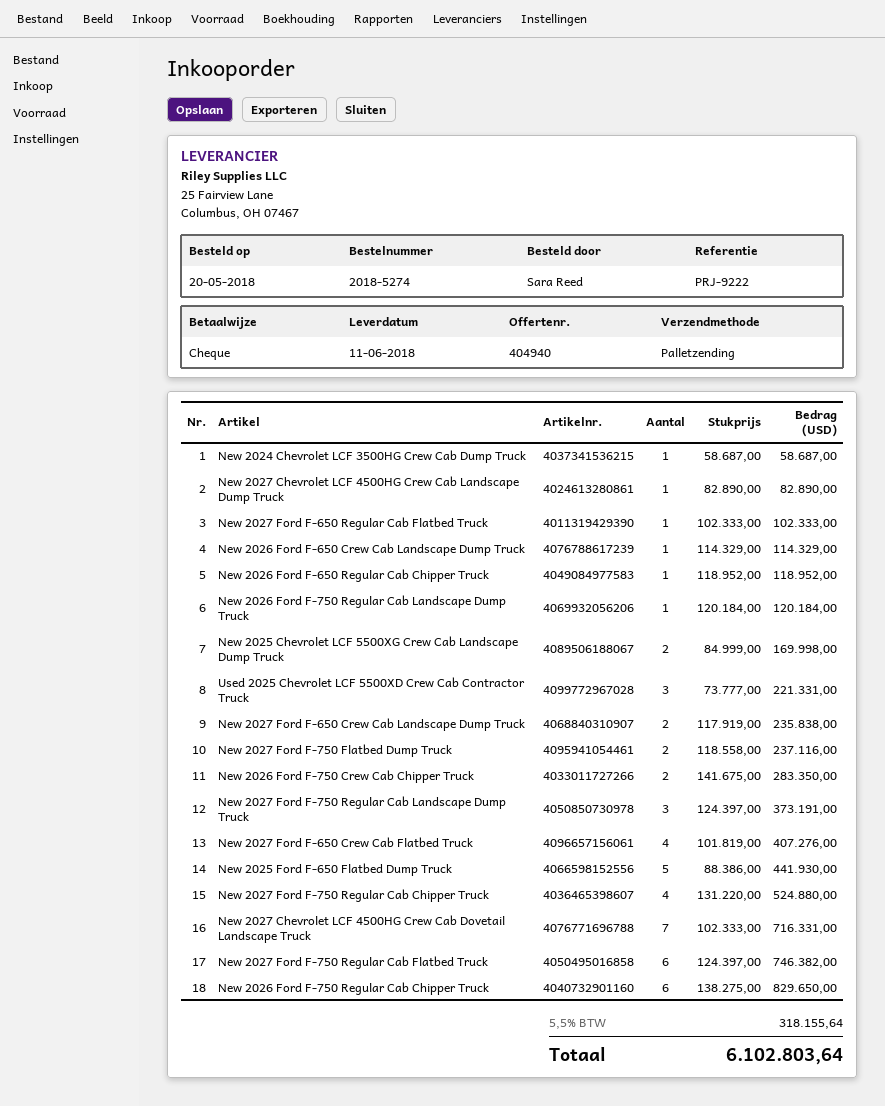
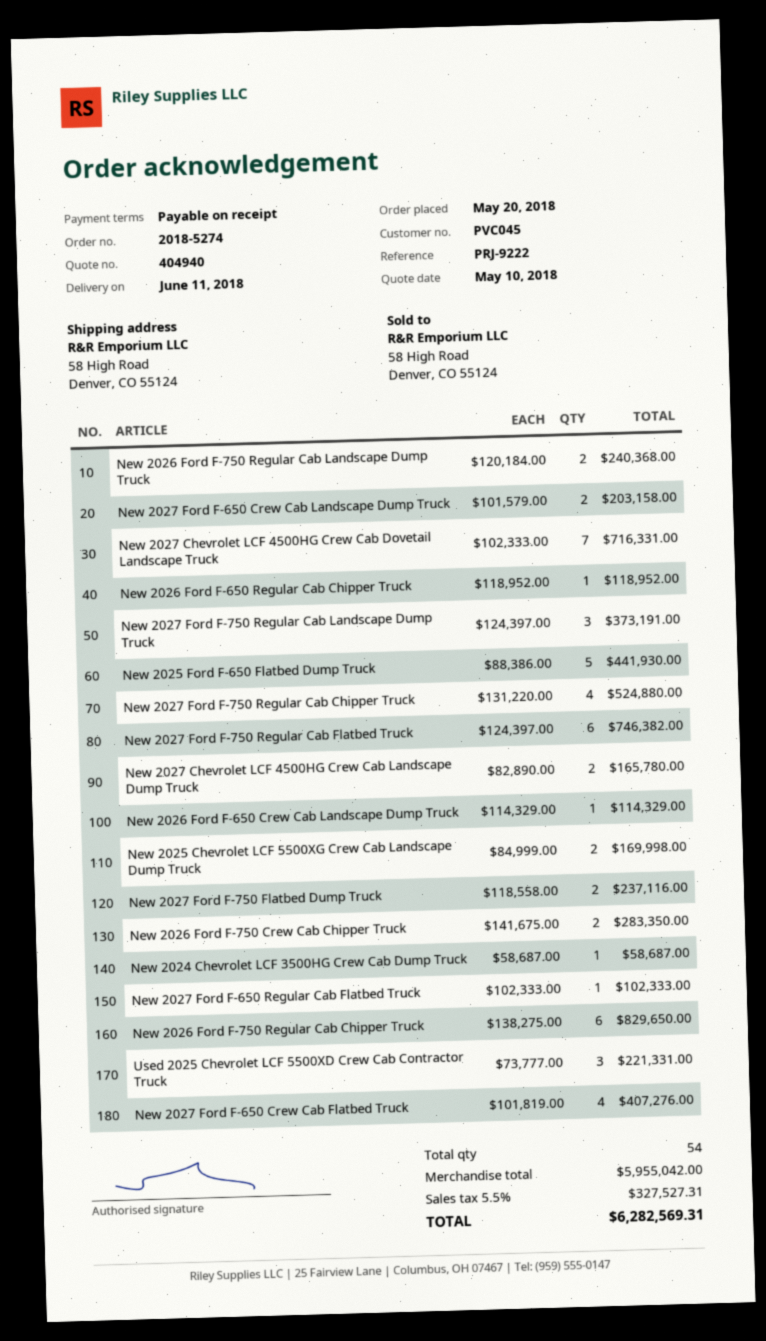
New 2027 Chevrolet LCF 4500HG Crew Cab Landscape Dump Truck: 1 x 82890.00 = 82890.00 -> 2 x 82890.00 = 165780.00
New 2026 Ford F-750 Regular Cab Landscape Dump Truck: 1 x 120184.00 = 120184.00 -> 2 x 120184.00 = 240368.00
New 2027 Ford F-650 Crew Cab Landscape Dump Truck: 2 x 117919.00 = 235838.00 -> 2 x 101579.00 = 203158.00
tax: 5.5% = 318155.64 -> 5.5% = 327527.31
total: 6102803.64 -> 6282569.31

